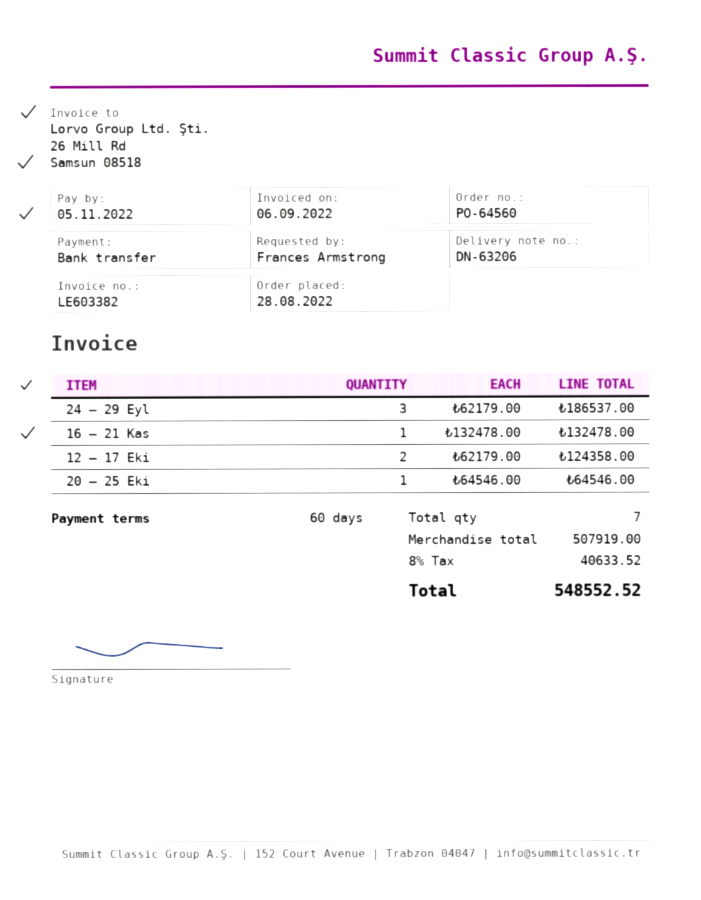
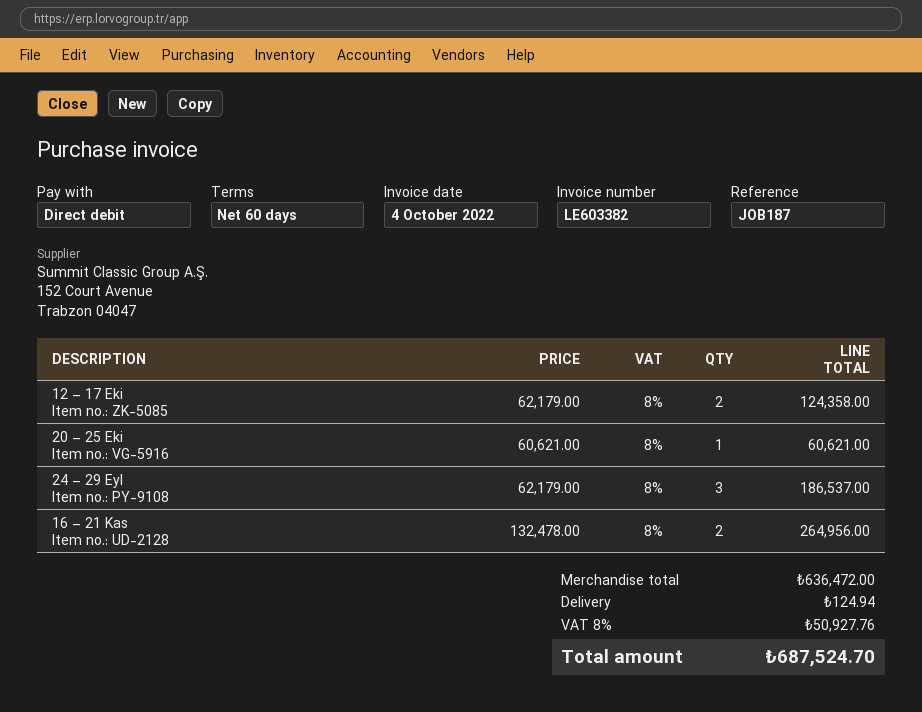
invoice date: 2022-09-06 -> 2022-10-04
payment method: bank transfer -> direct debit
16 – 21 Kas: 1 x 132478.00 = 132478.00 -> 2 x 132478.00 = 264956.00
20 – 25 Eki: 1 x 64546.00 = 64546.00 -> 1 x 60621.00 = 60621.00
subtotal: 507919.00 -> 636472.00
shipping: none -> 124.94
tax: 8% = 40633.52 -> 8% = 50927.76
total: 548552.52 -> 687524.70

